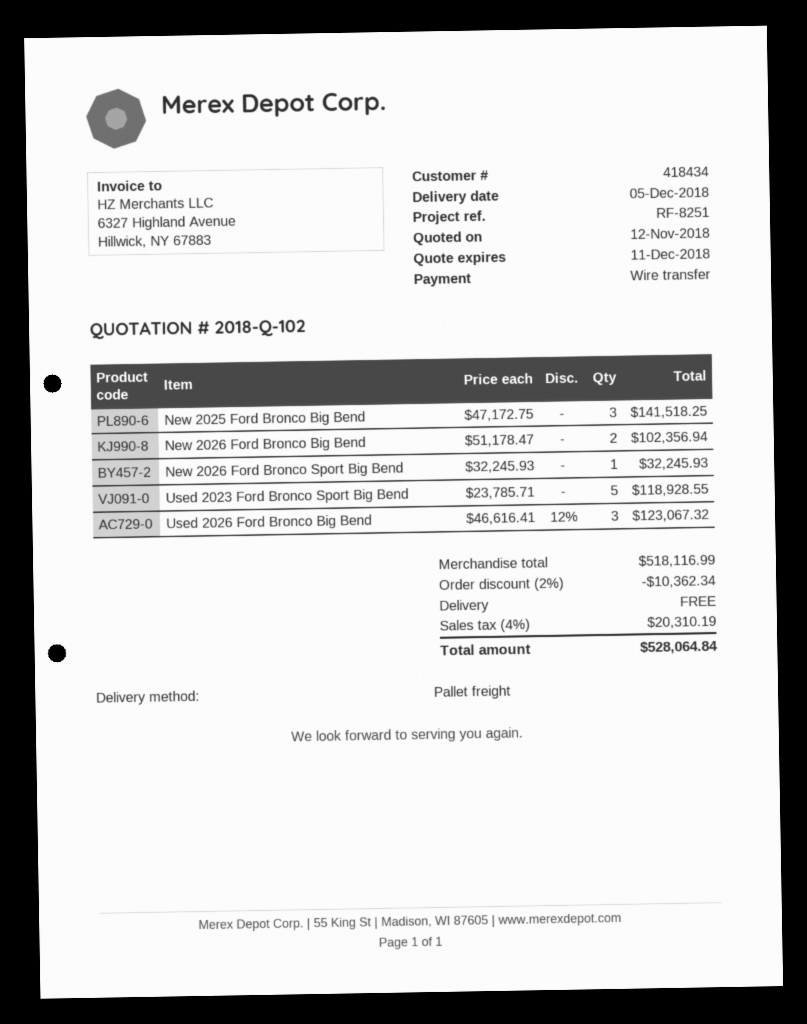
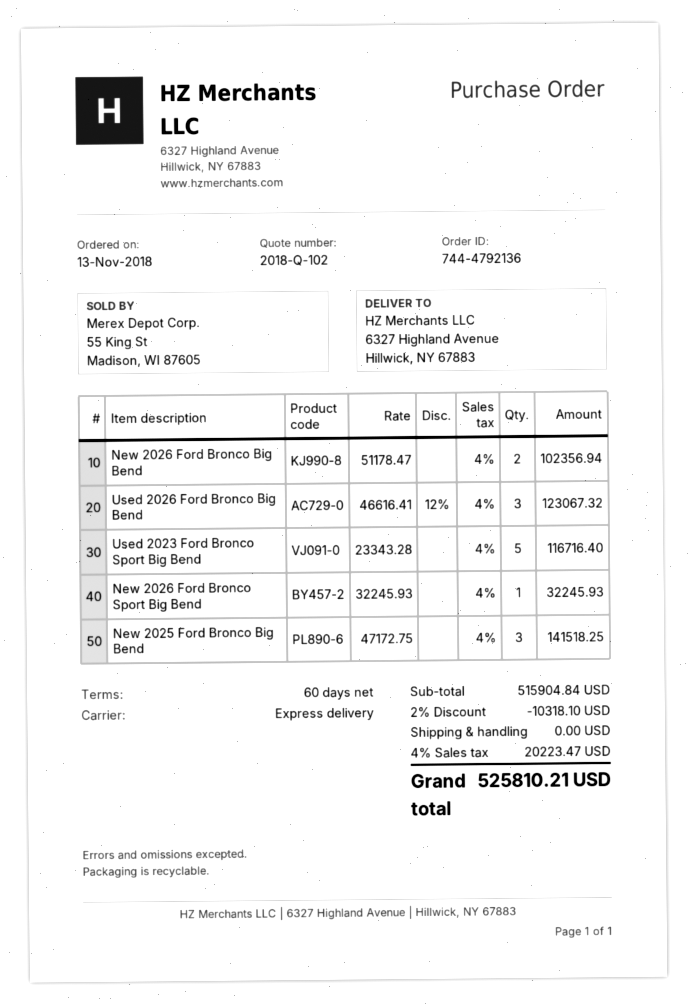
shipping method: pallet freight -> express
Used 2023 Ford Bronco Sport Big Bend: 5 x 23785.71 = 118928.55 -> 5 x 23343.28 = 116716.40
subtotal: 518116.99 -> 515904.84
discount: 2% = 10362.34 -> 2% = 10318.10
tax: 4% = 20310.19 -> 4% = 20223.47
total: 528064.84 -> 525810.21

